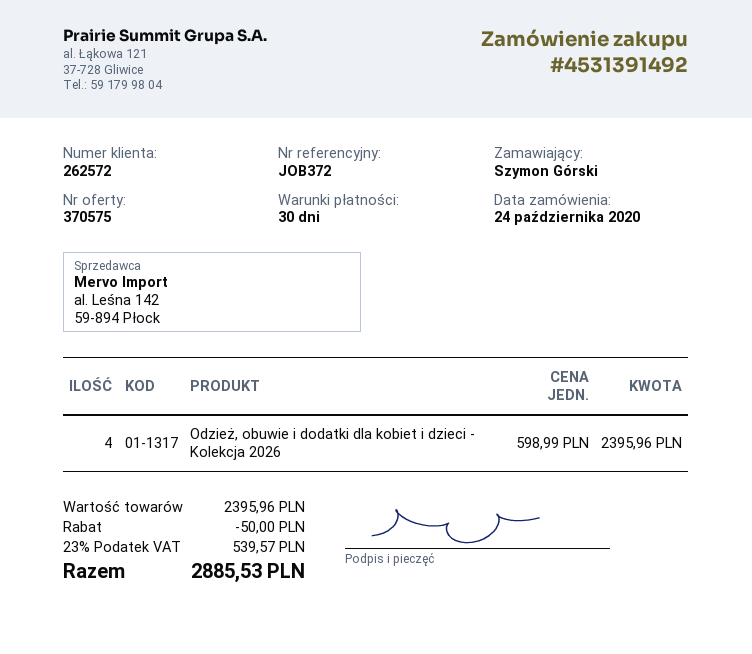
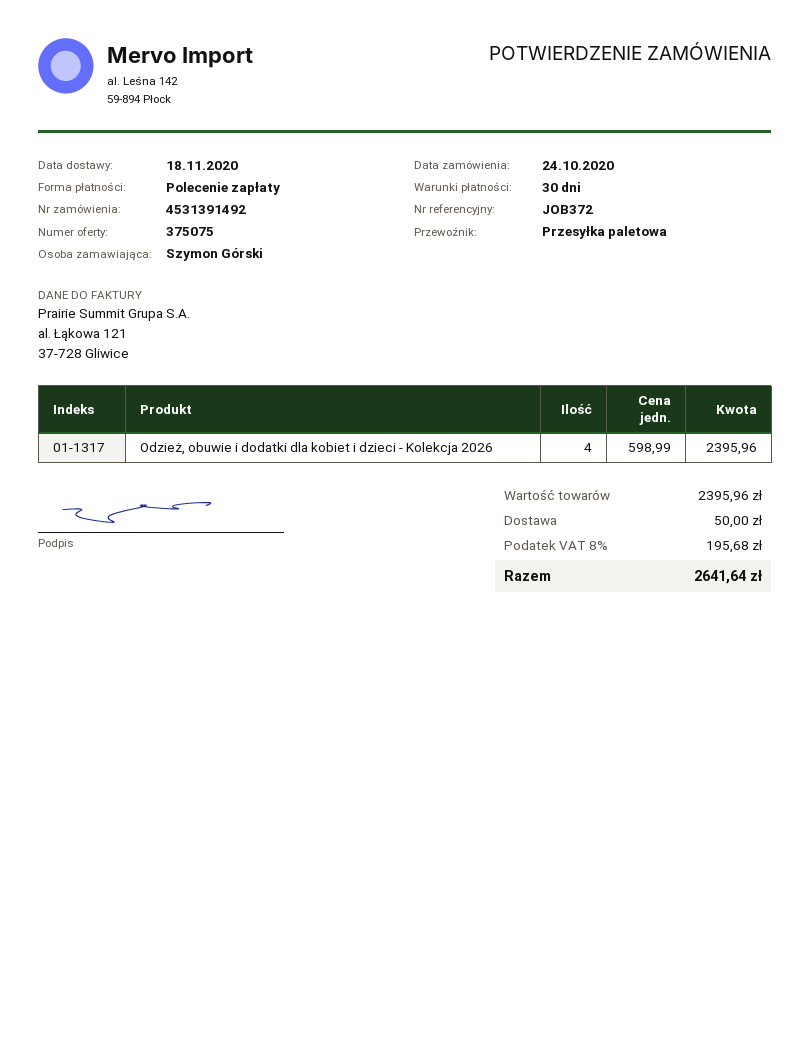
quote number: 370575 -> 375075
discount: 50.00 -> none
shipping: none -> 50.00
tax: 23% = 539.57 -> 8% = 195.68
total: 2885.53 -> 2641.64

